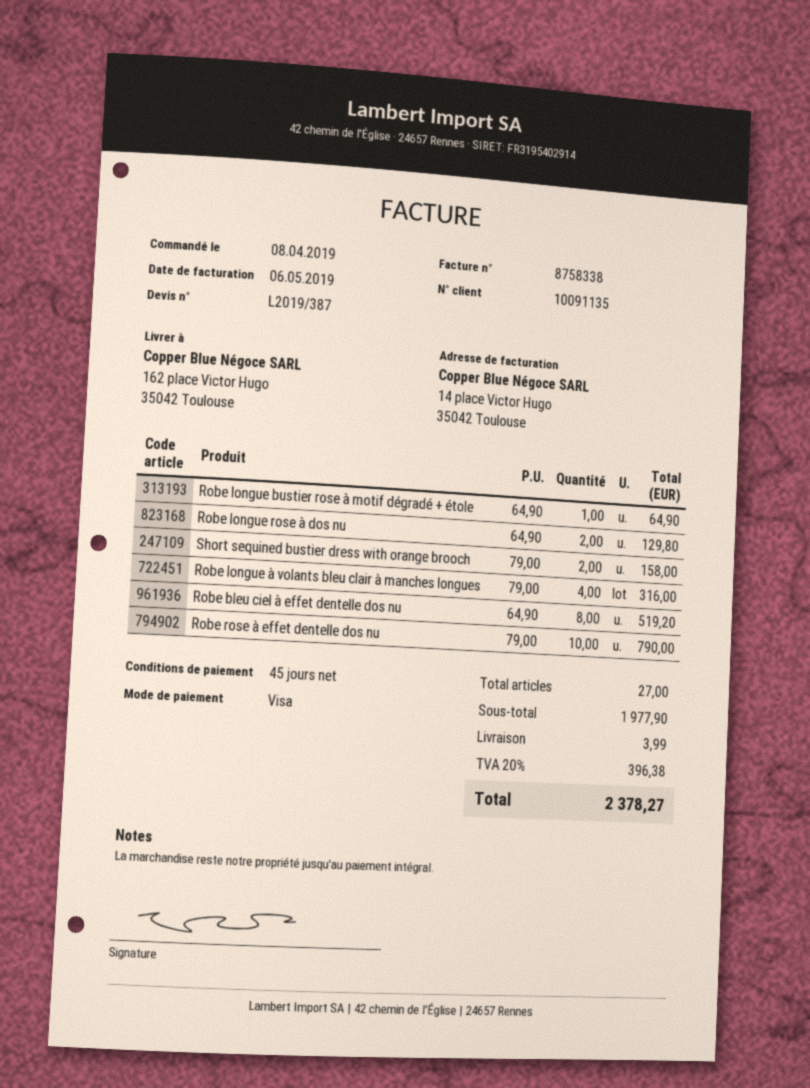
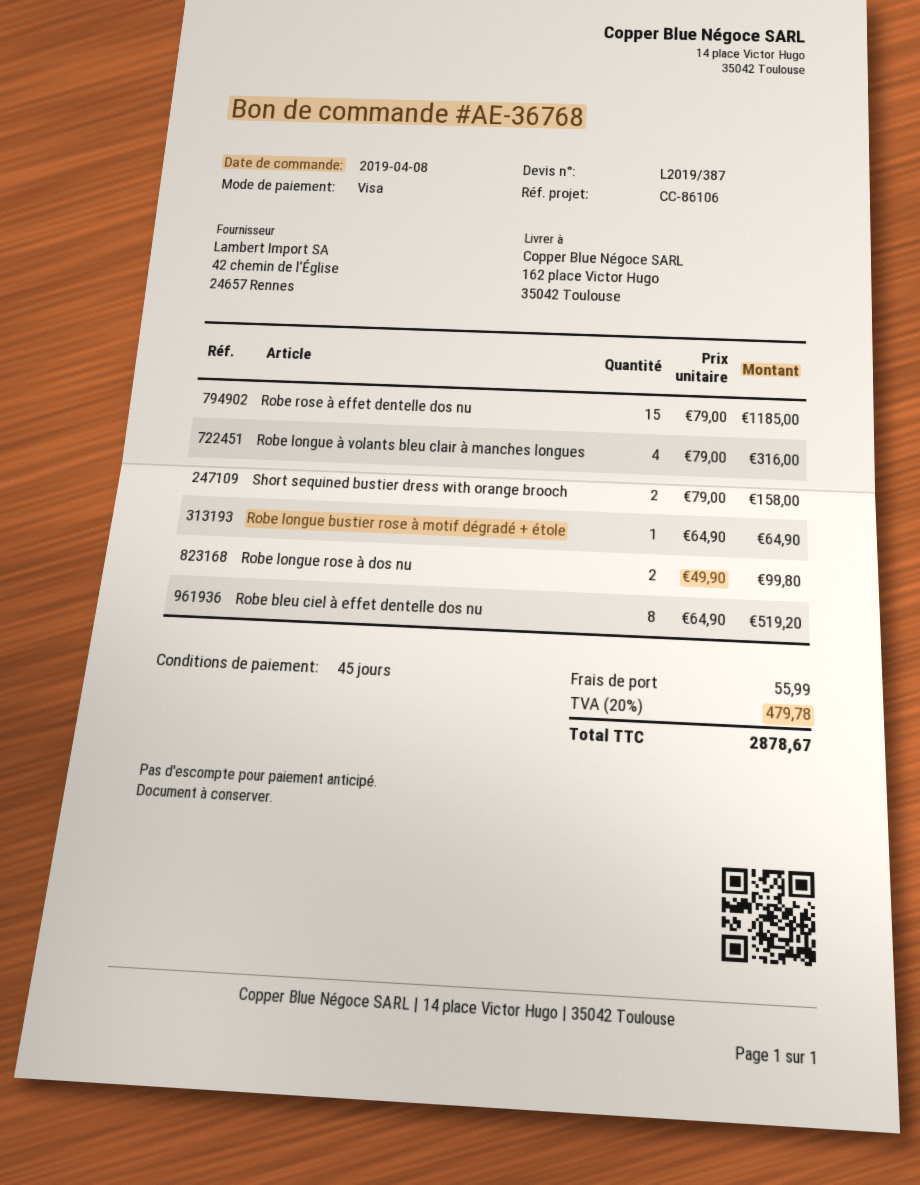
Robe longue rose à dos nu: 2 x 64.90 = 129.80 -> 2 x 49.90 = 99.80
Robe rose à effet dentelle dos nu: 10 x 79.00 = 790.00 -> 15 x 79.00 = 1185.00
shipping: 3.99 -> 55.99
tax: 20% = 396.38 -> 20% = 479.78
total: 2378.27 -> 2878.67

